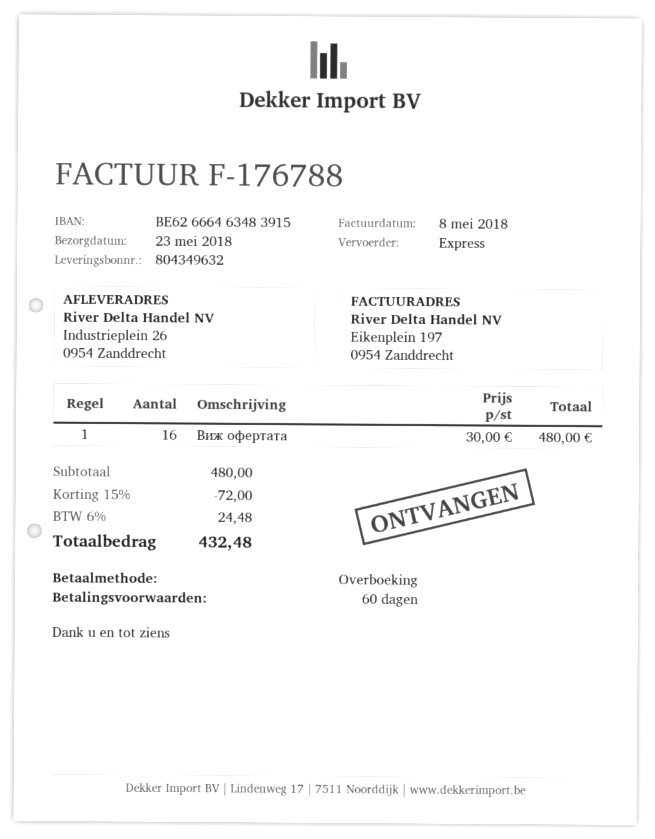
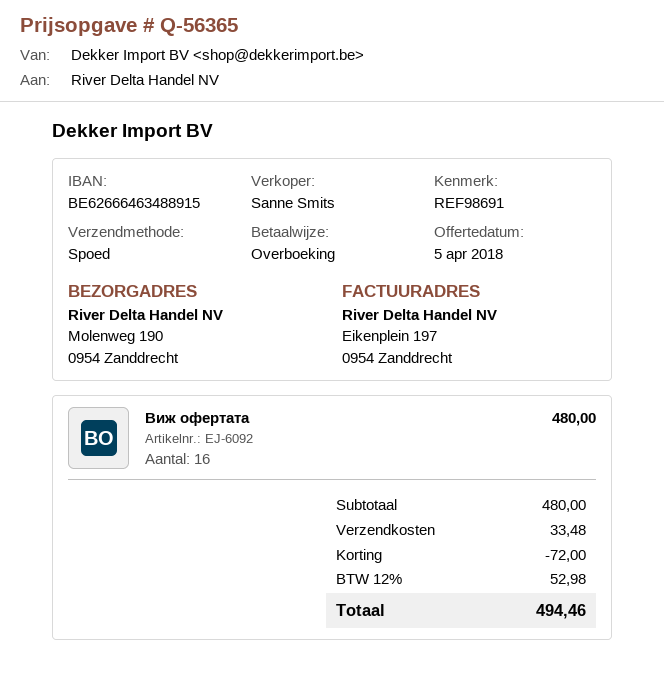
bank account: BE62666463483915 -> BE62666463488915
ship to: Industrieplein 26, 0954 Zanddrecht -> Molenweg 190, 0954 Zanddrecht
shipping: none -> 33.48
tax: 6% = 24.48 -> 12% = 52.98
total: 432.48 -> 494.46

